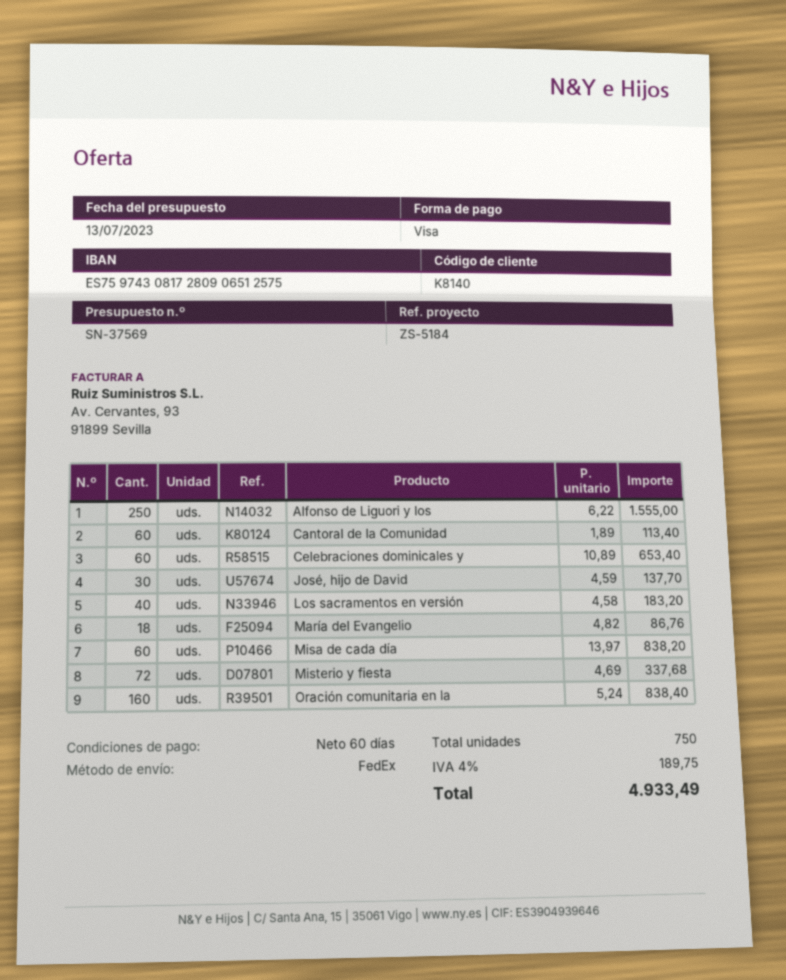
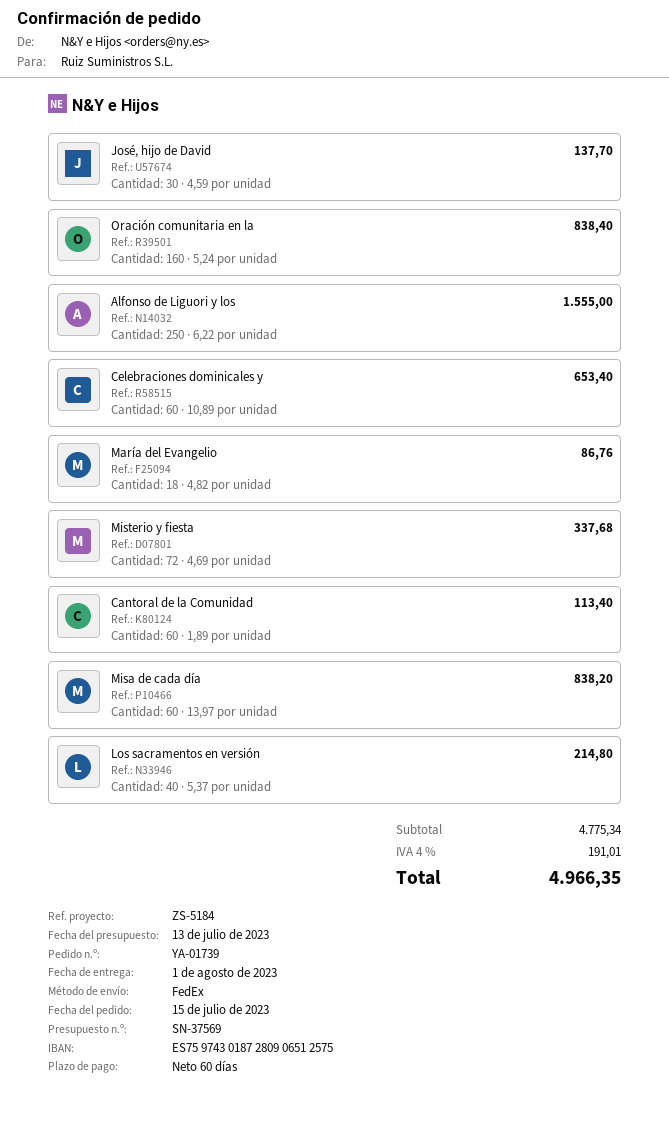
bank account: ES7597430817280906512575 -> ES7597430187280906512575
Los sacramentos en versión: 40 x 4.58 = 183.20 -> 40 x 5.37 = 214.80
tax: 4% = 189.75 -> 4% = 191.01
total: 4933.49 -> 4966.35

